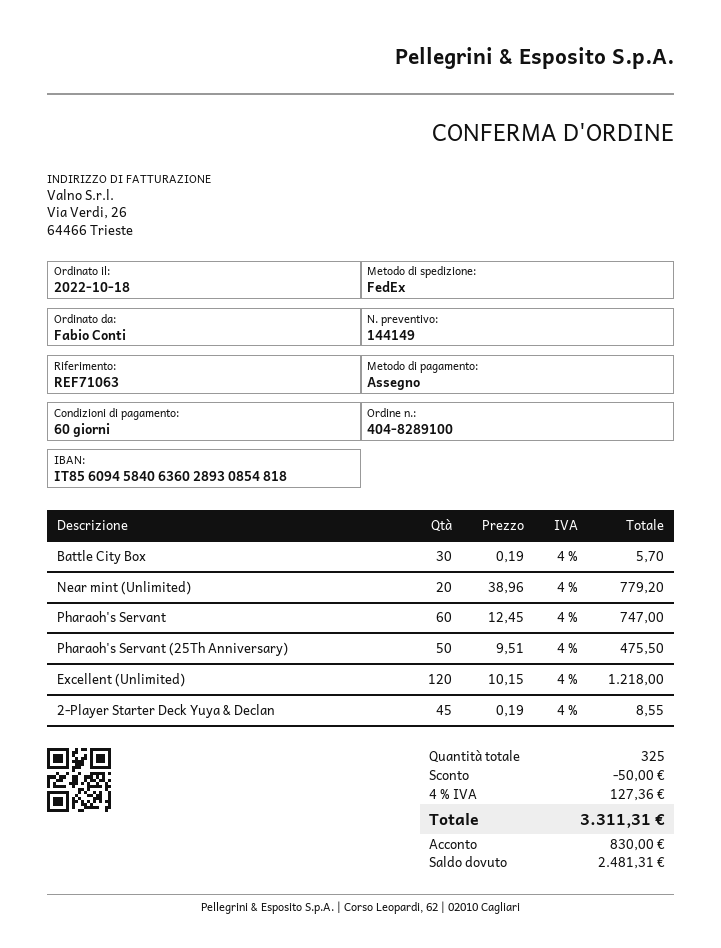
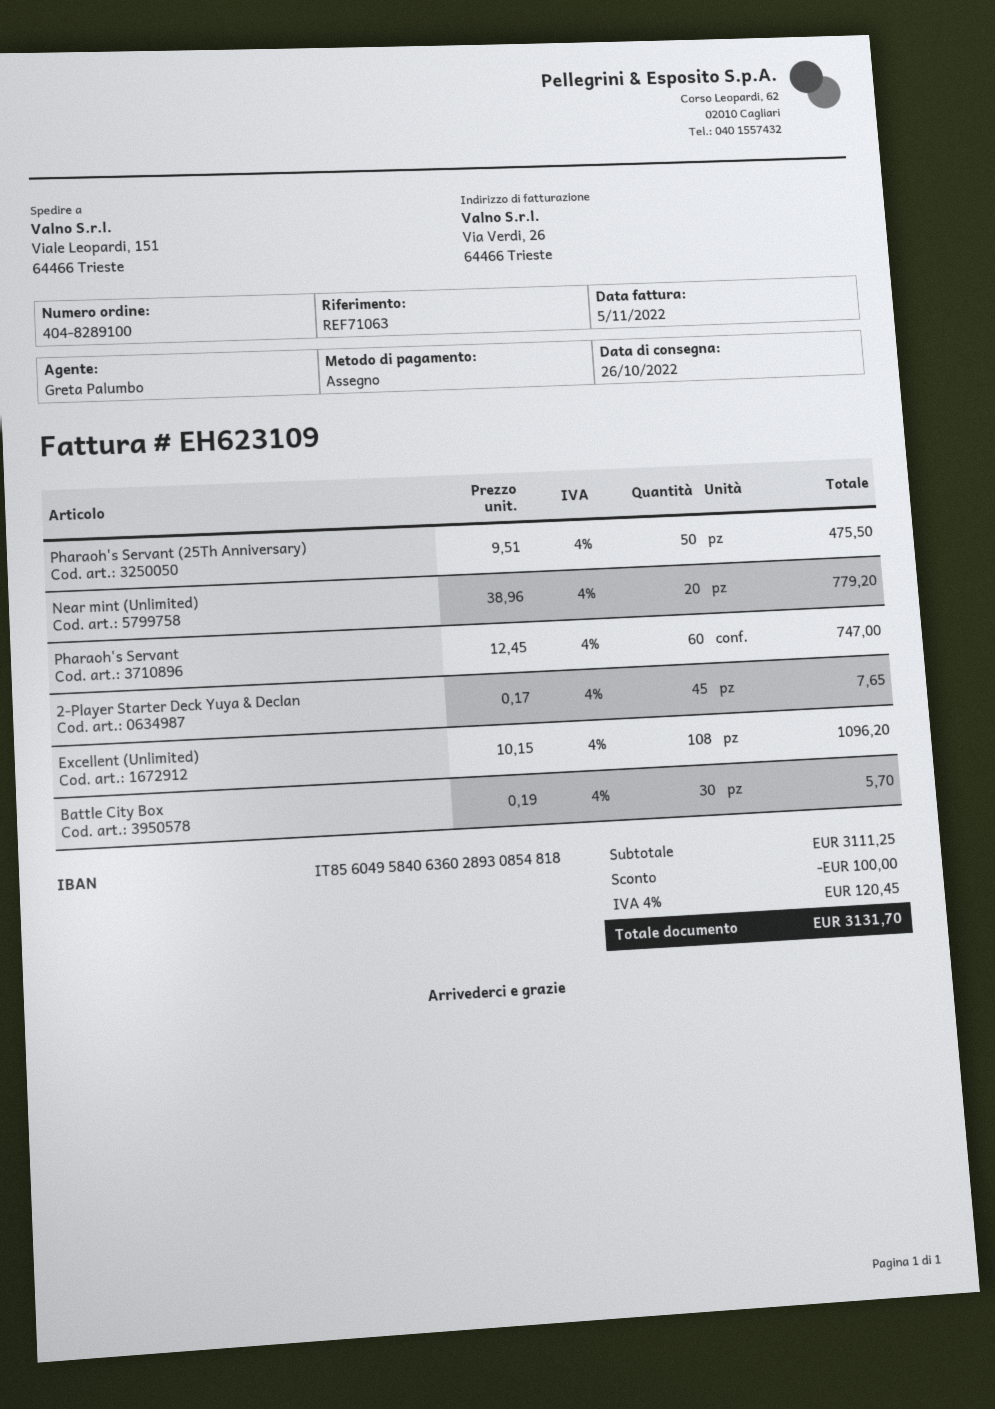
bank account: IT8560945840636028930854818 -> IT8560495840636028930854818
Excellent (Unlimited): 120 x 10.15 = 1218.00 -> 108 x 10.15 = 1096.20
2-Player Starter Deck Yuya & Declan: 45 x 0.19 = 8.55 -> 45 x 0.17 = 7.65
discount: 50.00 -> 100.00
tax: 4% = 127.36 -> 4% = 120.45
total: 3311.31 -> 3131.70

